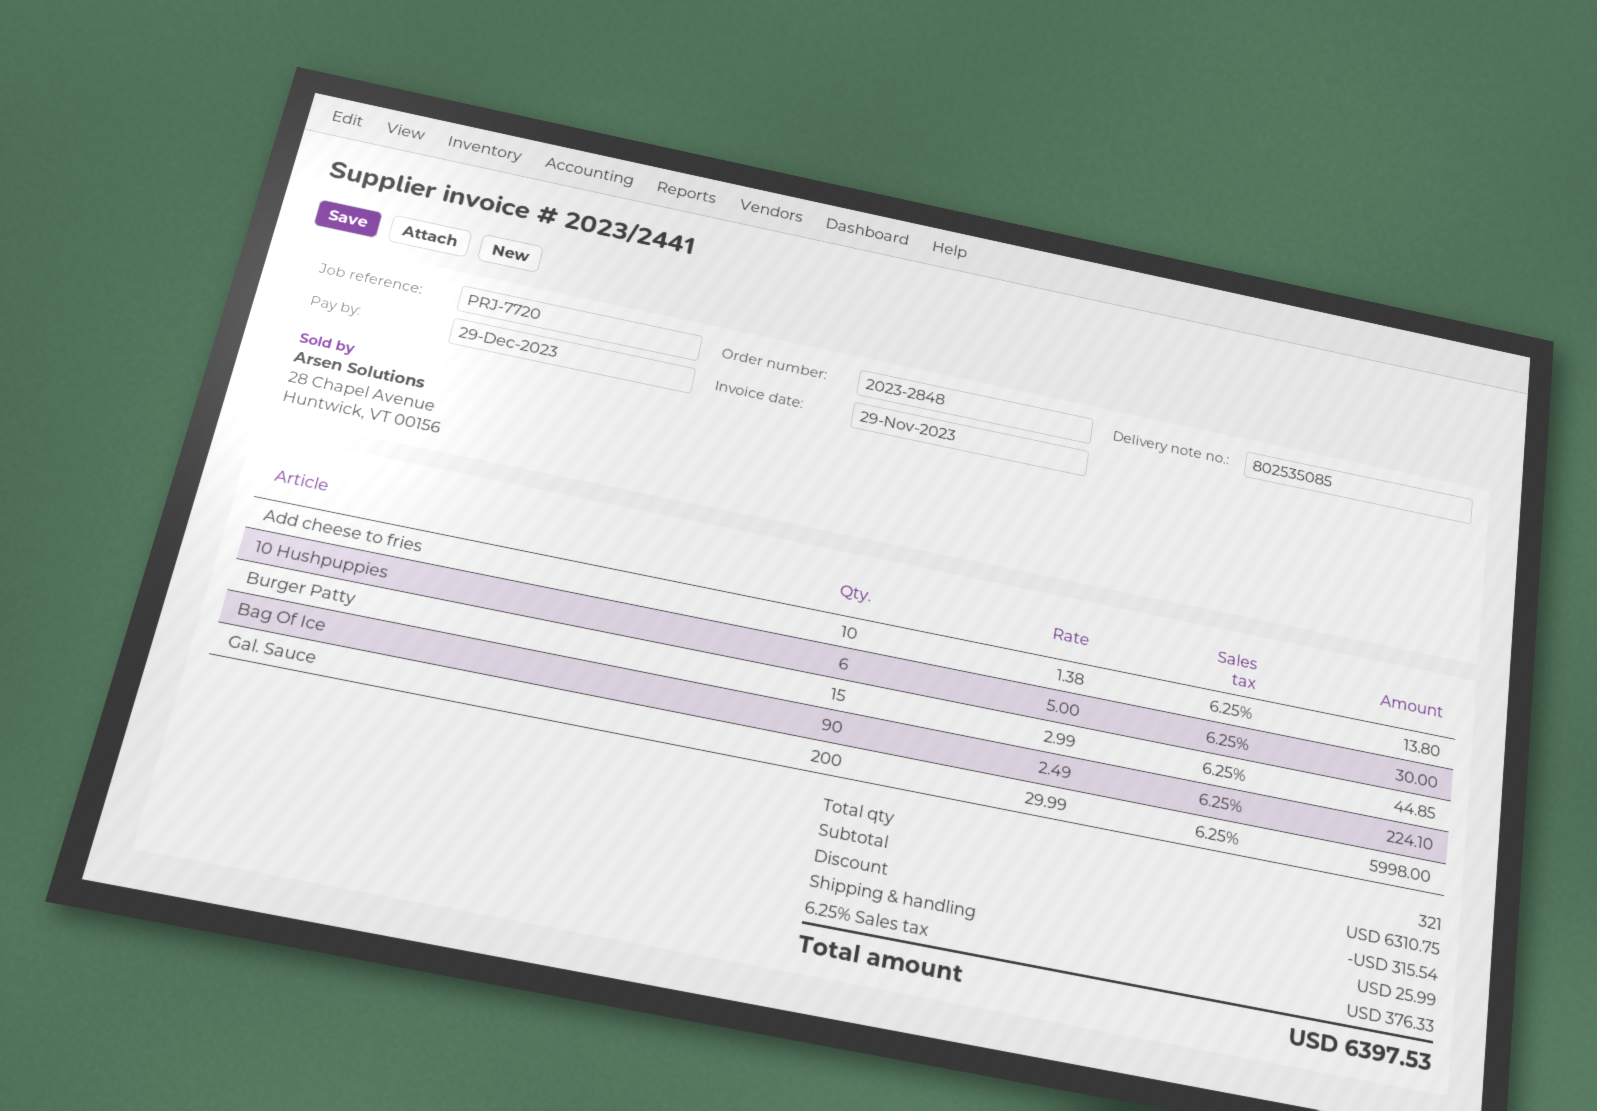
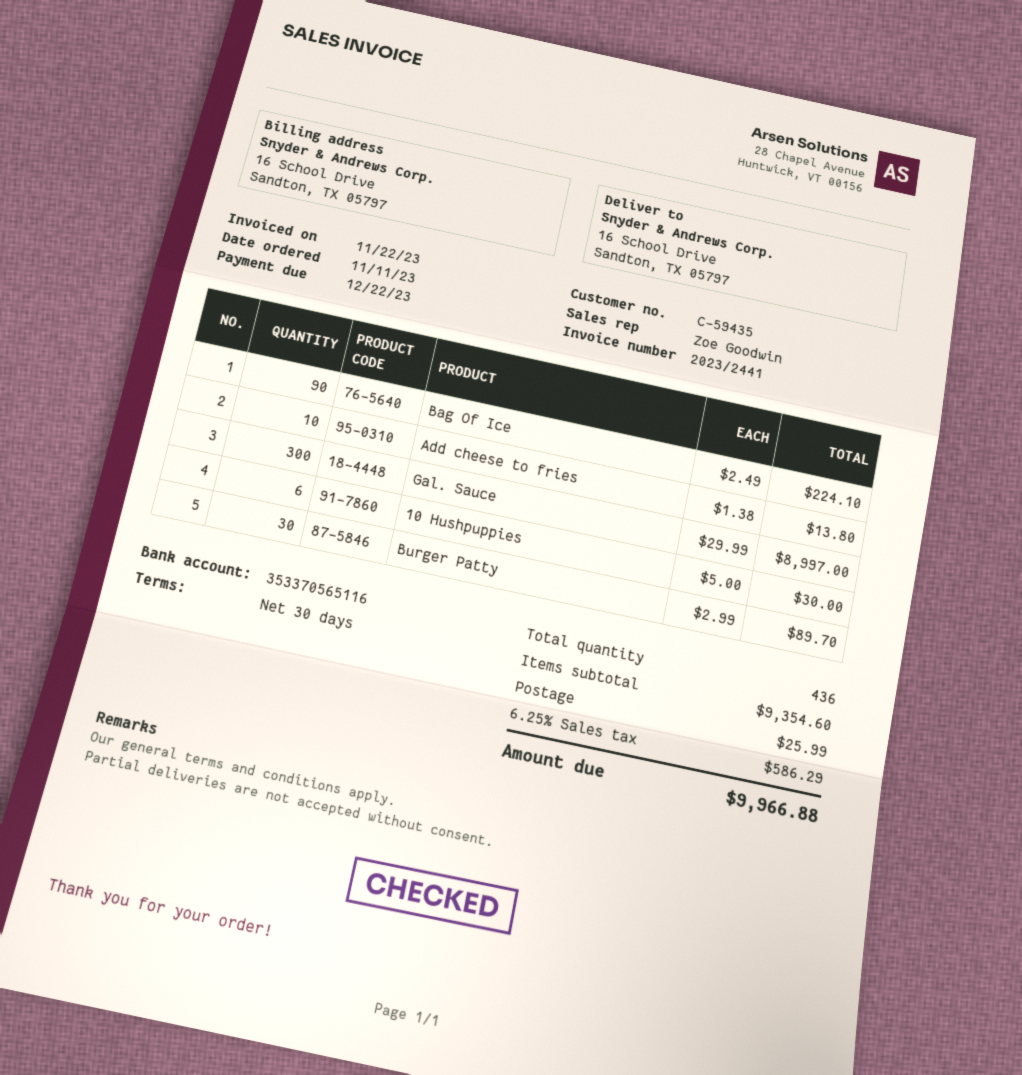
invoice date: 2023-11-29 -> 2023-11-22
due date: 2023-12-29 -> 2023-12-22
Burger Patty: 15 x 2.99 = 44.85 -> 30 x 2.99 = 89.70
Gal. Sauce: 200 x 29.99 = 5998.00 -> 300 x 29.99 = 8997.00
total quantity: 321 -> 436
subtotal: 6310.75 -> 9354.60
discount: 315.54 -> none
tax: 6.25% = 376.33 -> 6.25% = 586.29
total: 6397.53 -> 9966.88

